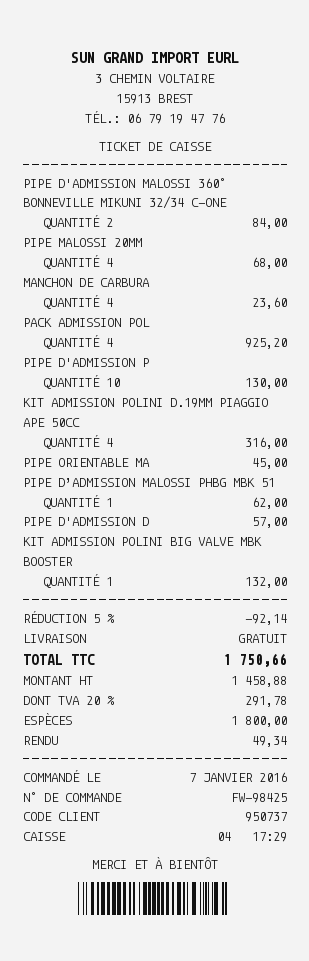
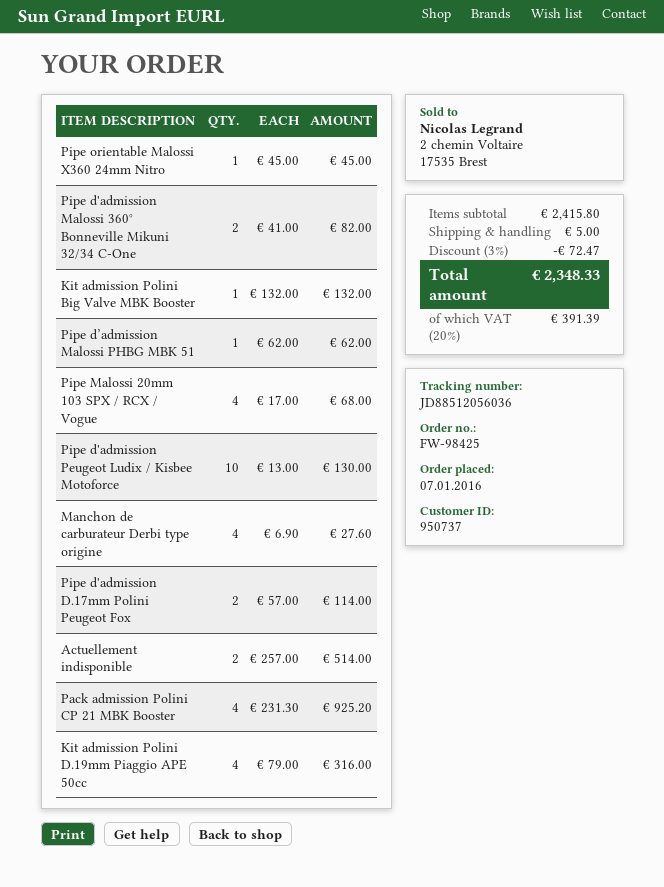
PIPE D'ADMISSION MALOSSI 360° BONNEVILLE MIKUNI 32/34 C-ONE: 2 for 84.00 -> 2 for 82.00
MANCHON DE CARBURA: 4 for 23.60 -> 4 for 27.60
PIPE D'ADMISSION D: 1 for 57.00 -> 2 for 114.00
Actuellement indisponible: none -> 2 for 514.00
discount: 5% = 92.14 -> 3% = 72.47
shipping: 0.00 -> 5.00
tax: 20% = 291.78 -> 20% = 391.39
total: 1750.66 -> 2348.33

